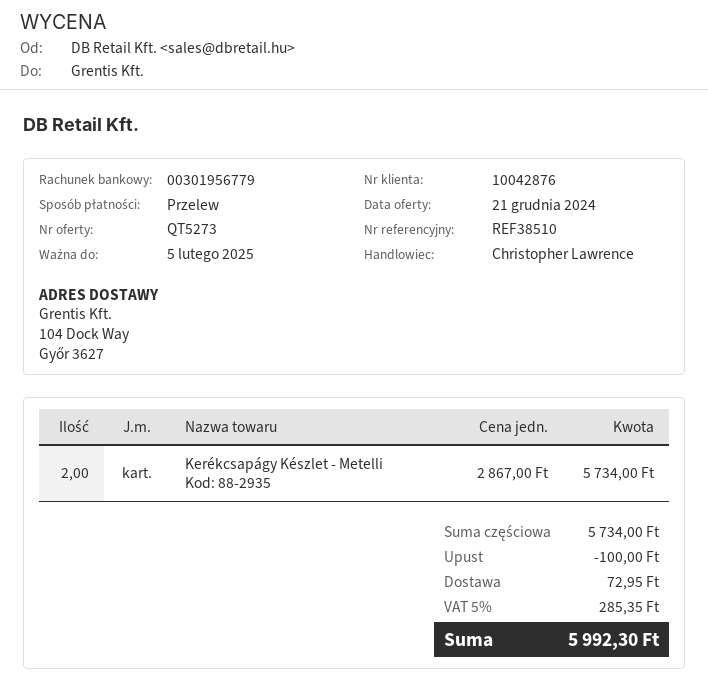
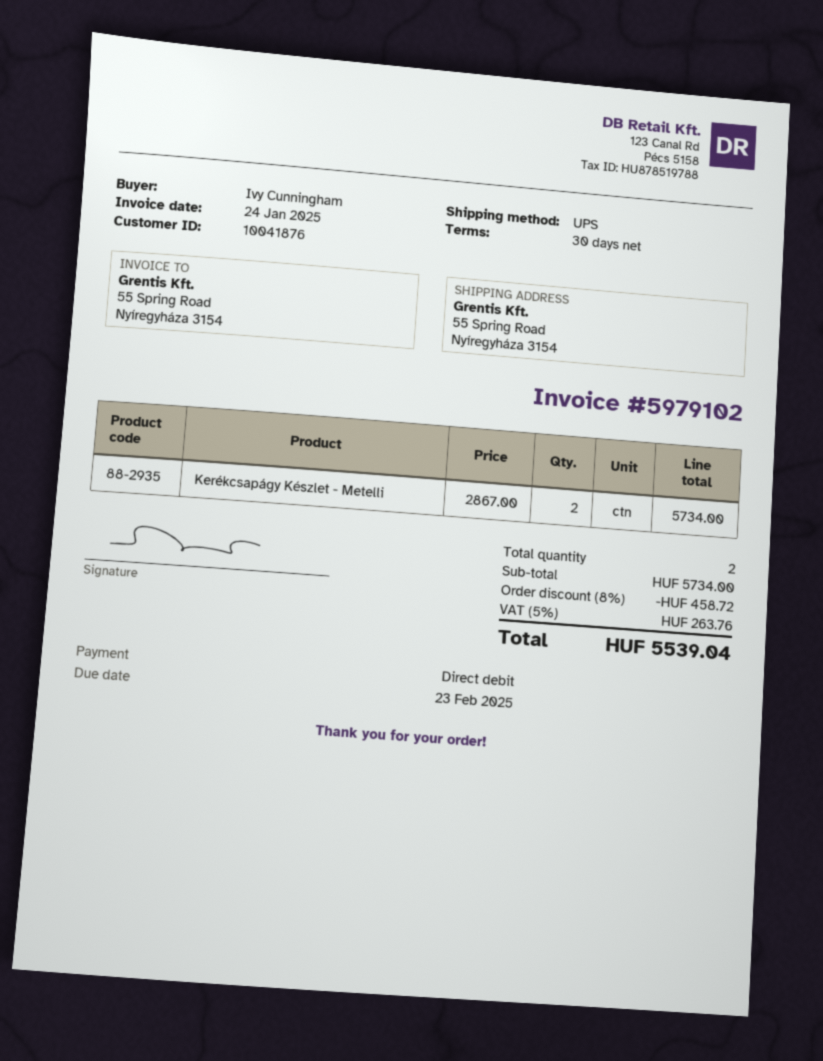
customer number: 10042876 -> 10041876
payment method: bank transfer -> direct debit
ship to: 104 Dock Way, Győr 3627 -> 55 Spring Road, Nyíregyháza 3154
discount: 100.00 -> 458.72
shipping: 72.95 -> none
tax: 5% = 285.35 -> 5% = 263.76
total: 5992.30 -> 5539.04

